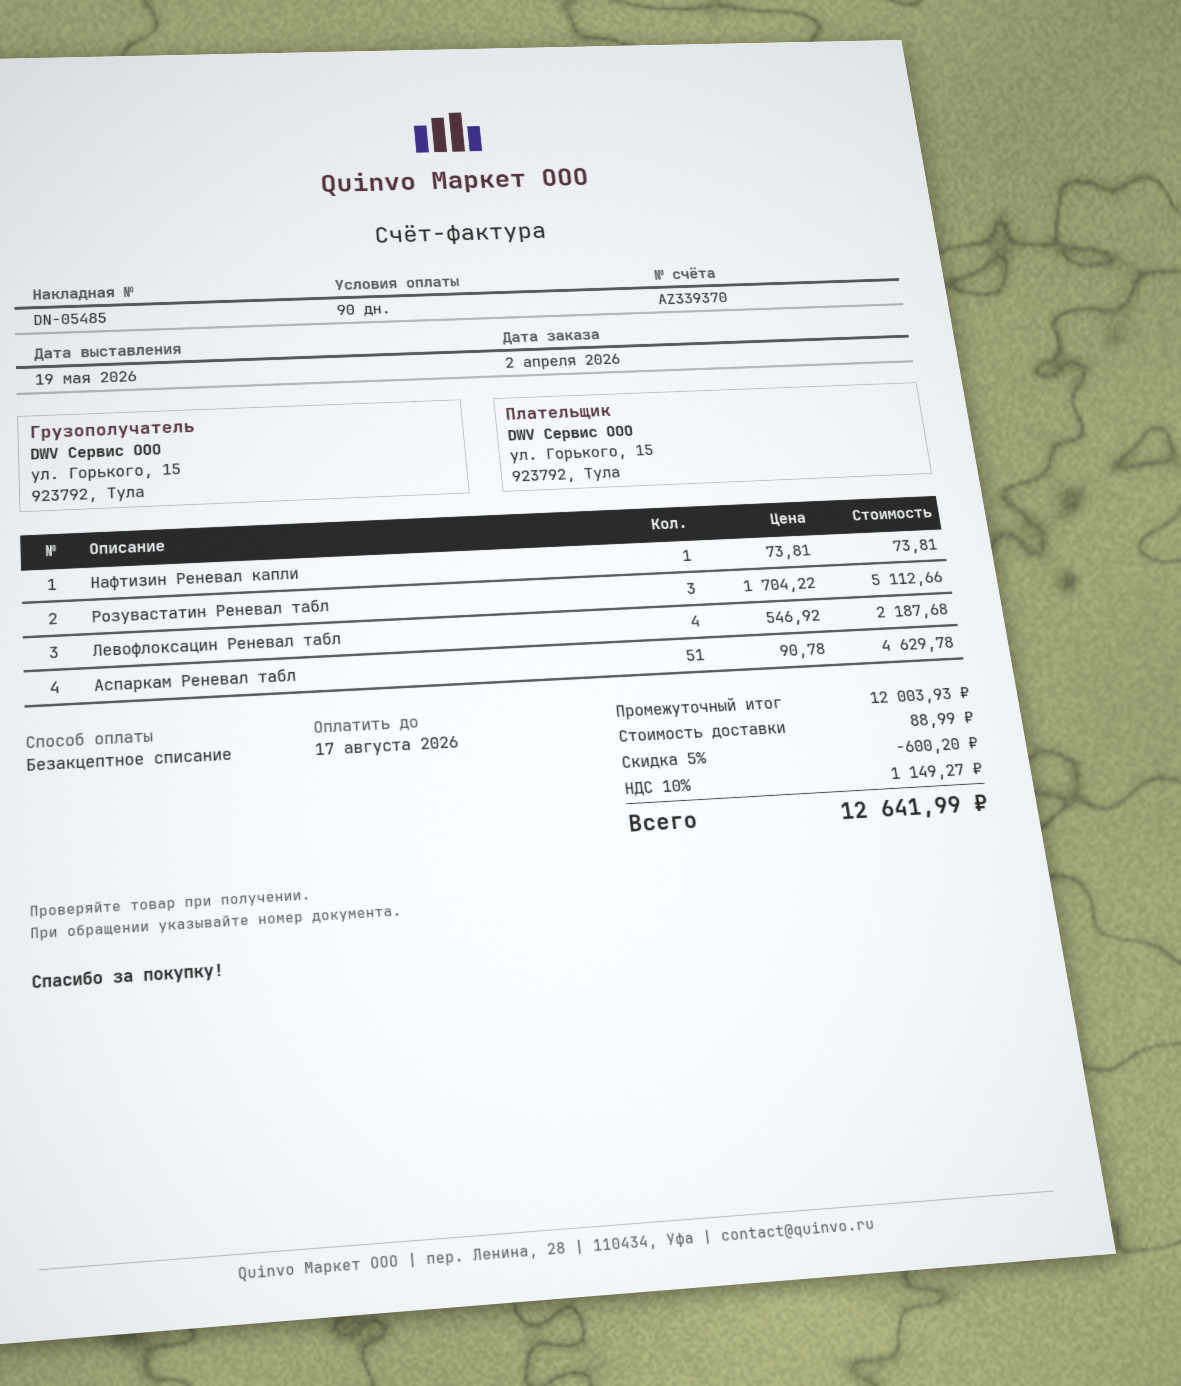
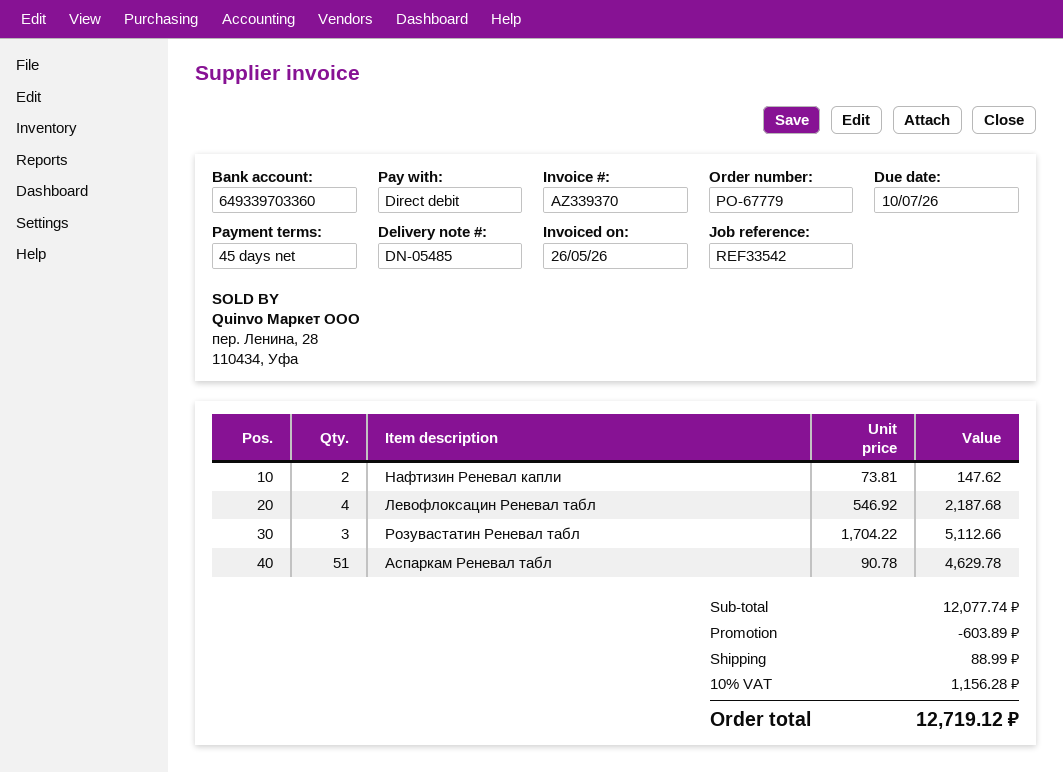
invoice date: 2026-05-19 -> 2026-05-26
payment terms: 90 days -> 45 days
due date: 2026-08-17 -> 2026-07-10
Нафтизин Реневал капли: 1 x 73.81 = 73.81 -> 2 x 73.81 = 147.62
subtotal: 12003.93 -> 12077.74
discount: 600.20 -> 603.89
tax: 10% = 1149.27 -> 10% = 1156.28
total: 12641.99 -> 12719.12

